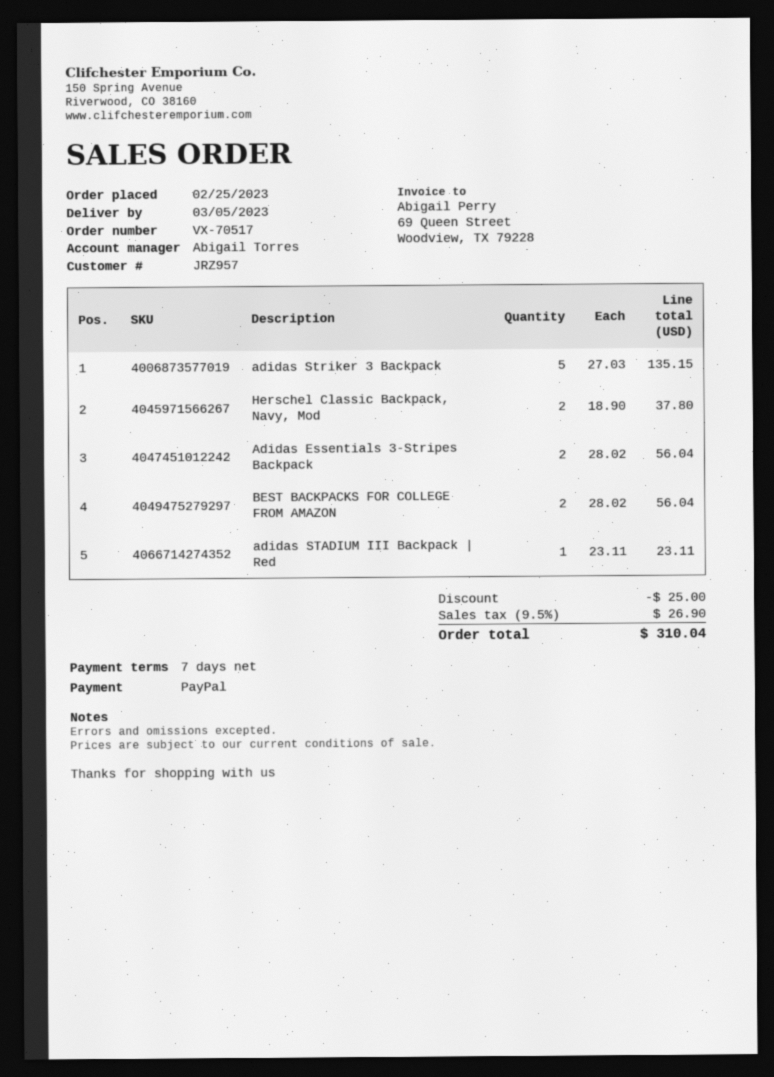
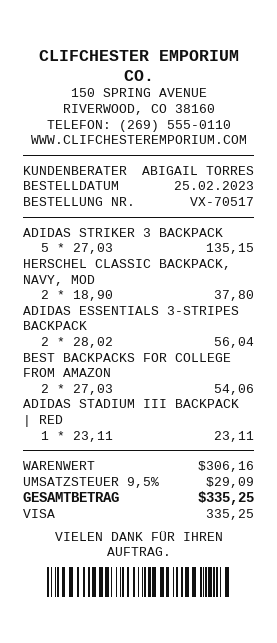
payment method: PayPal -> Visa
BEST BACKPACKS FOR COLLEGE FROM AMAZON: 2 x 28.02 = 56.04 -> 2 x 27.03 = 54.06
discount: 25.00 -> none
tax: 9.5% = 26.90 -> 9.5% = 29.09
total: 310.04 -> 335.25

